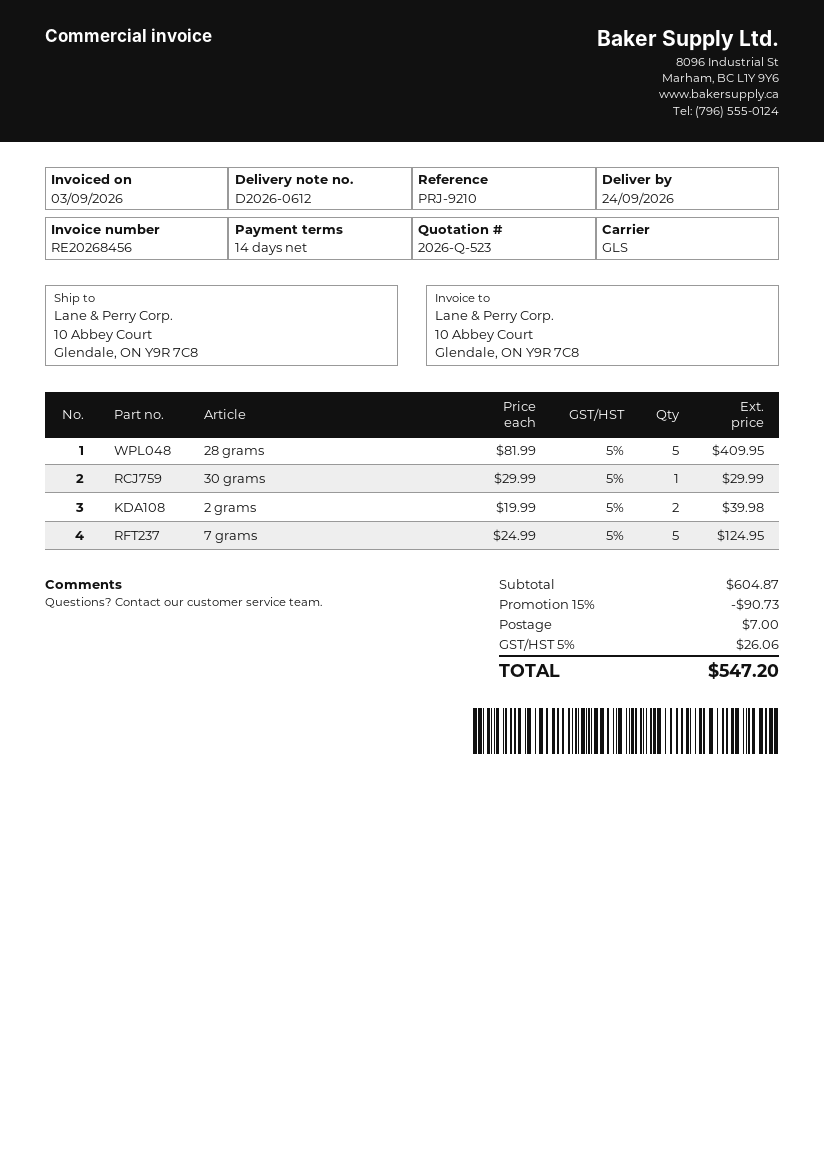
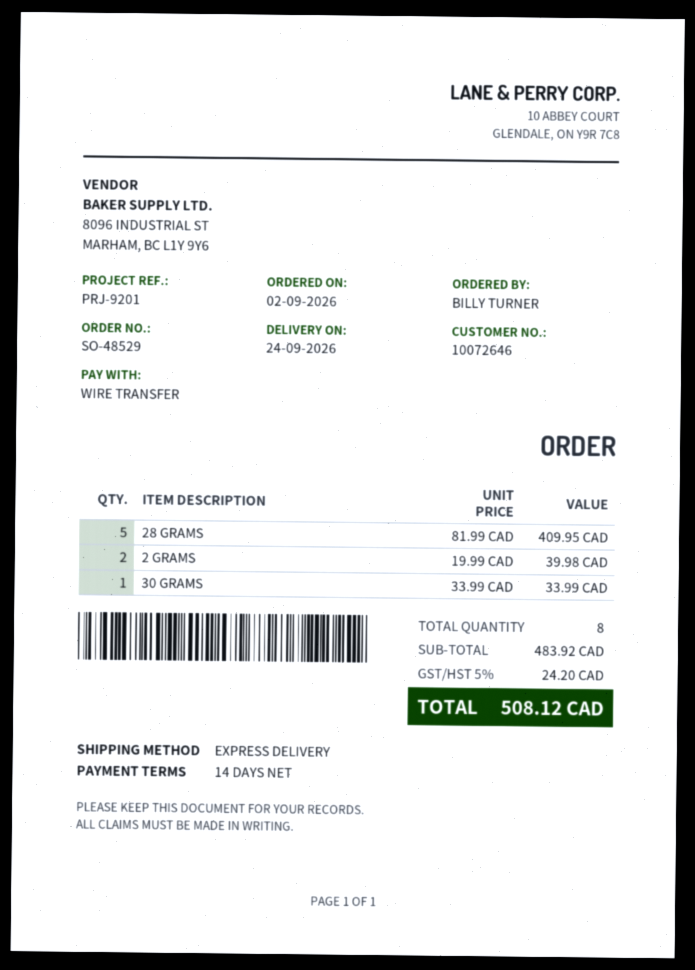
reference: PRJ-9210 -> PRJ-9201
shipping method: GLS -> express
30 grams: 1 x 29.99 = 29.99 -> 1 x 33.99 = 33.99
7 grams: 5 x 24.99 = 124.95 -> none
subtotal: 604.87 -> 483.92
discount: 15% = 90.73 -> none
shipping: 7.00 -> none
tax: 5% = 26.06 -> 5% = 24.20
total: 547.20 -> 508.12

